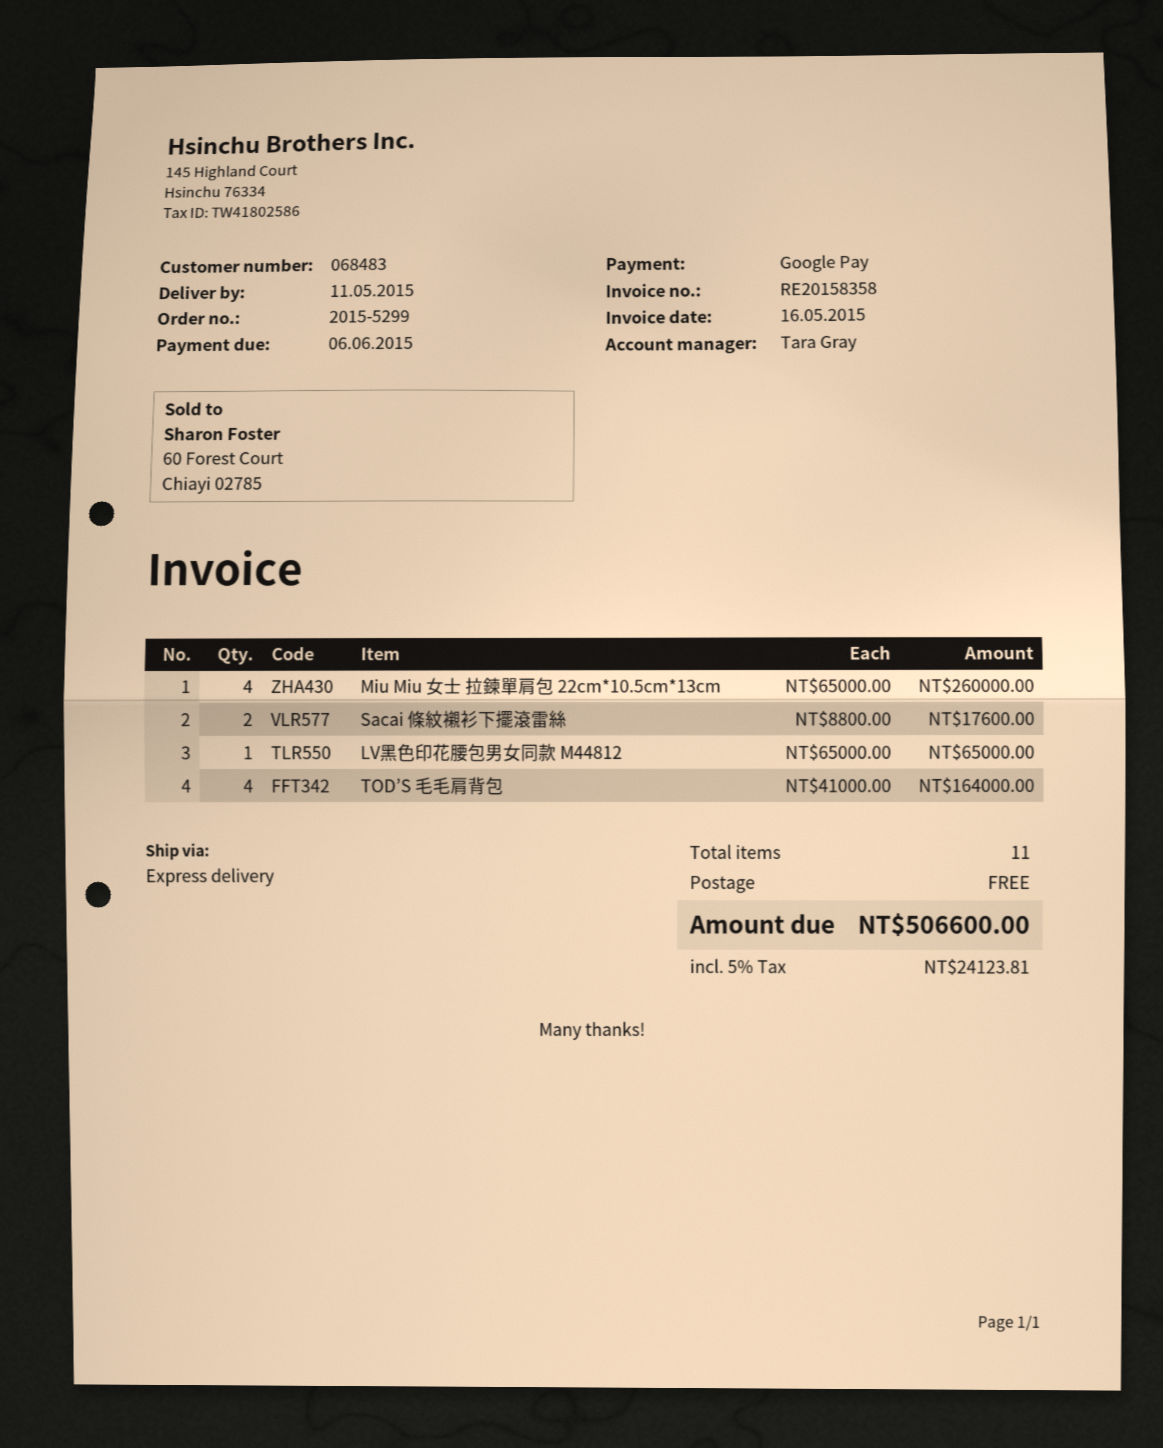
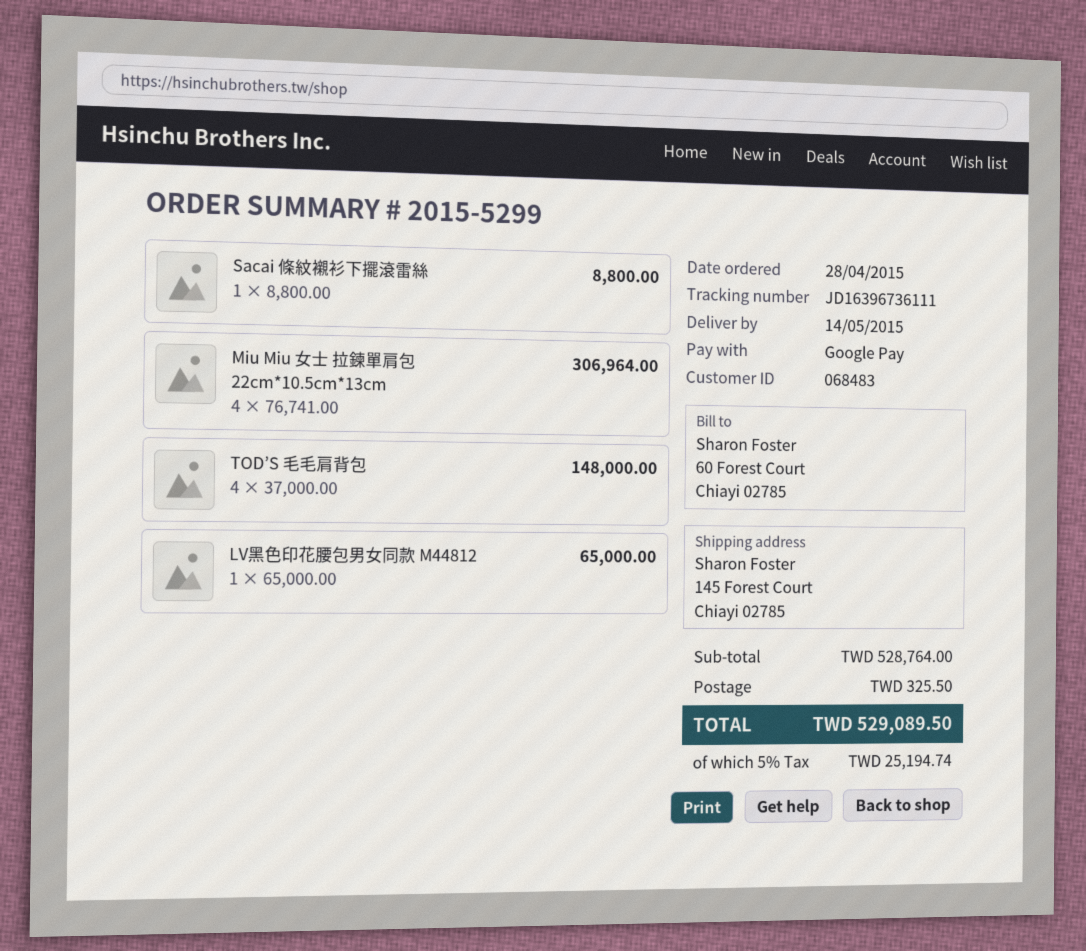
delivery date: 2015-05-11 -> 2015-05-14
Miu Miu 女士 拉鍊單肩包 22cm*10.5cm*13cm: 4 x 65000.00 = 260000.00 -> 4 x 76741.00 = 306964.00
Sacai 條紋襯衫下擺滾雷絲: 2 x 8800.00 = 17600.00 -> 1 x 8800.00 = 8800.00
TOD’S 毛毛肩背包: 4 x 41000.00 = 164000.00 -> 4 x 37000.00 = 148000.00
shipping: 0.00 -> 325.50
tax: 5% = 24123.81 -> 5% = 25194.74
total: 506600.00 -> 529089.50

